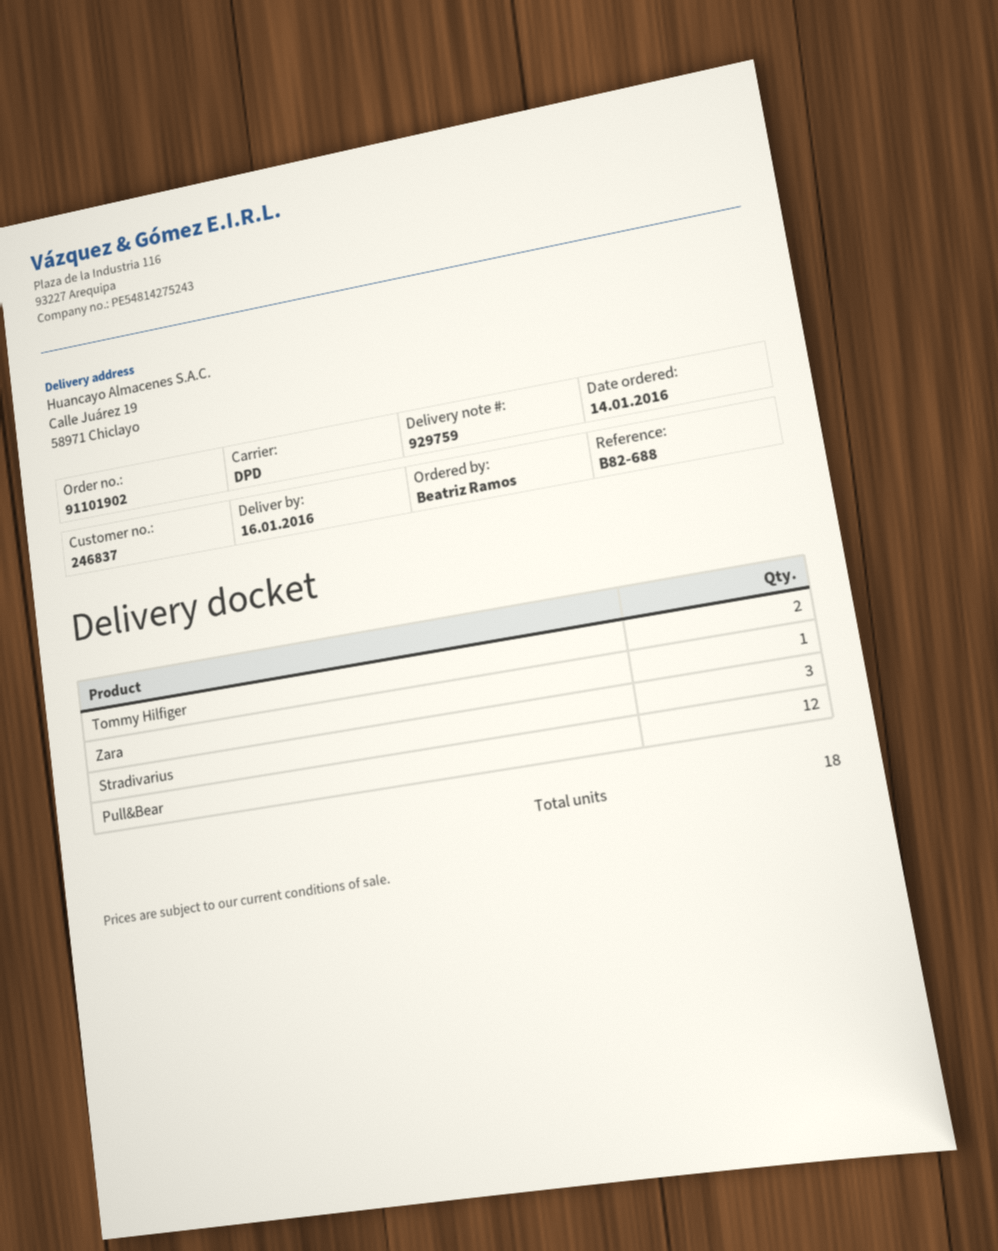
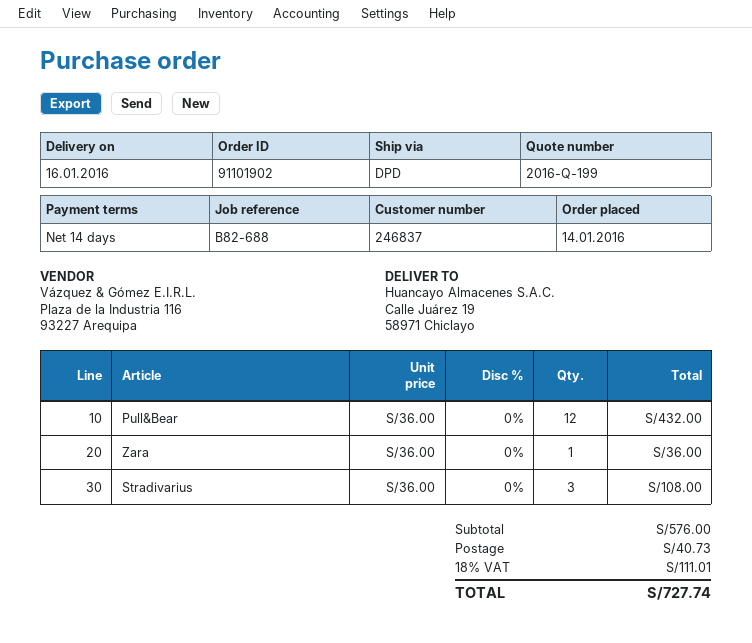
Tommy Hilfiger: 2 -> none

